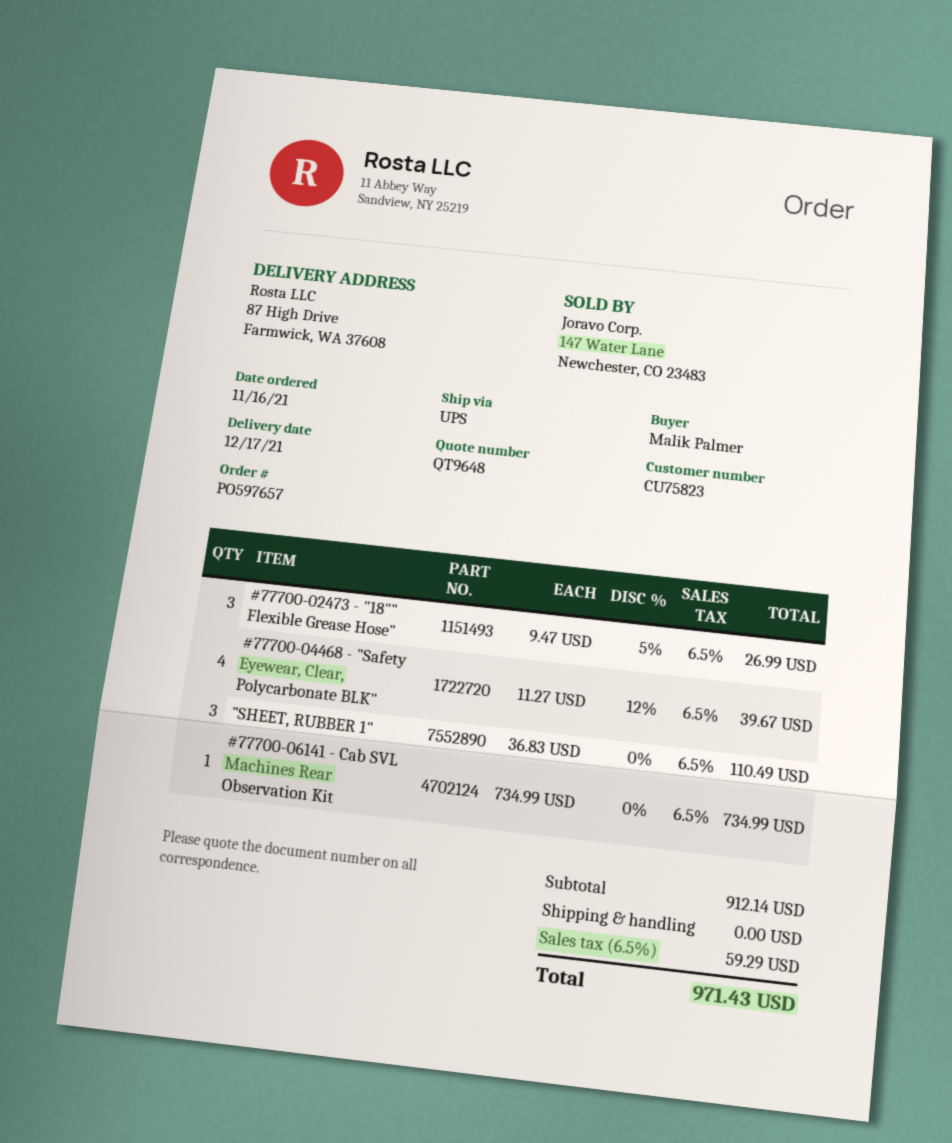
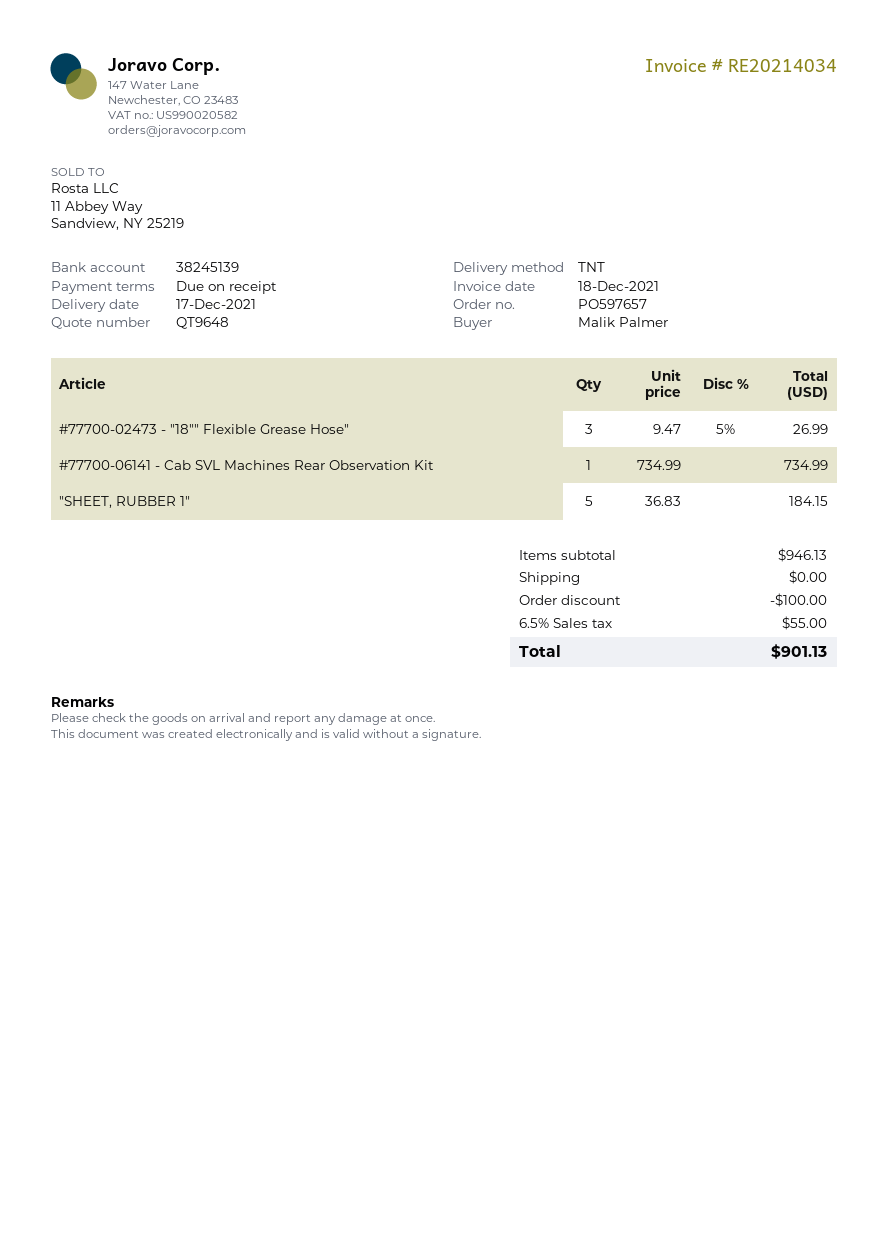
shipping method: UPS -> TNT
#77700-04468 - "Safety Eyewear, Clear, Polycarbonate BLK": 4 x 11.27 - 12% = 39.67 -> none
"SHEET, RUBBER 1": 3 x 36.83 = 110.49 -> 5 x 36.83 = 184.15
subtotal: 912.14 -> 946.13
discount: none -> 100.00
tax: 6.5% = 59.29 -> 6.5% = 55.00
total: 971.43 -> 901.13

